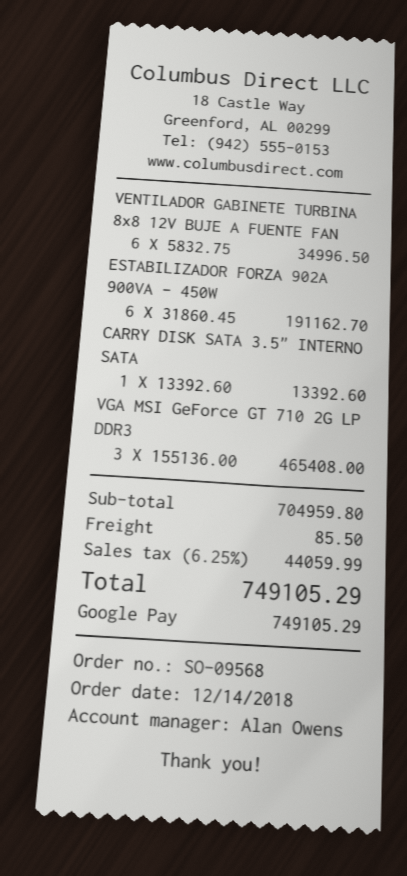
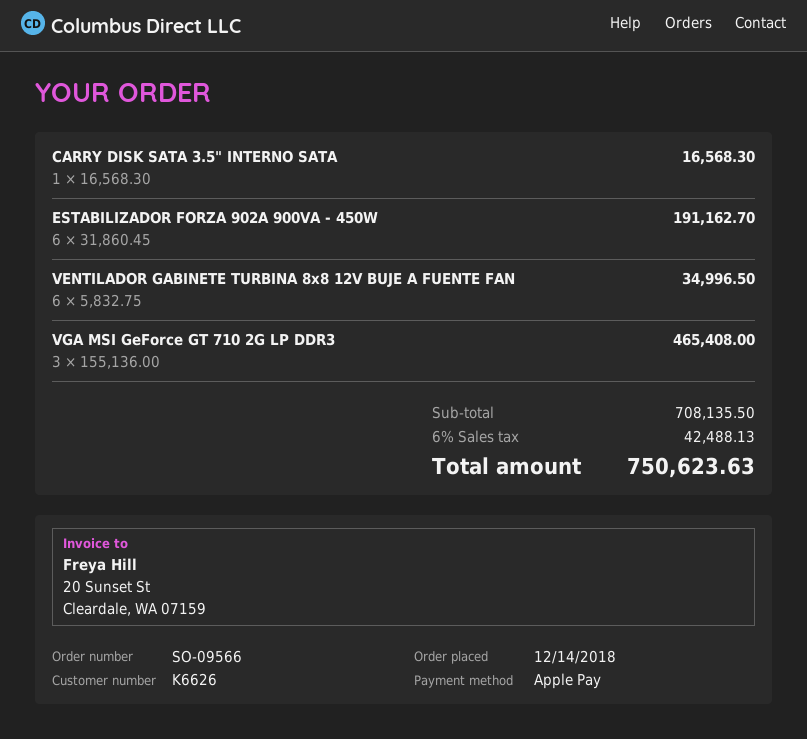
order number: SO-09568 -> SO-09566
payment method: Google Pay -> Apple Pay
CARRY DISK SATA 3.5" INTERNO SATA: 1 x 13392.60 = 13392.60 -> 1 x 16568.30 = 16568.30
subtotal: 704959.80 -> 708135.50
shipping: 85.50 -> none
tax: 6.25% = 44059.99 -> 6% = 42488.13
total: 749105.29 -> 750623.63

